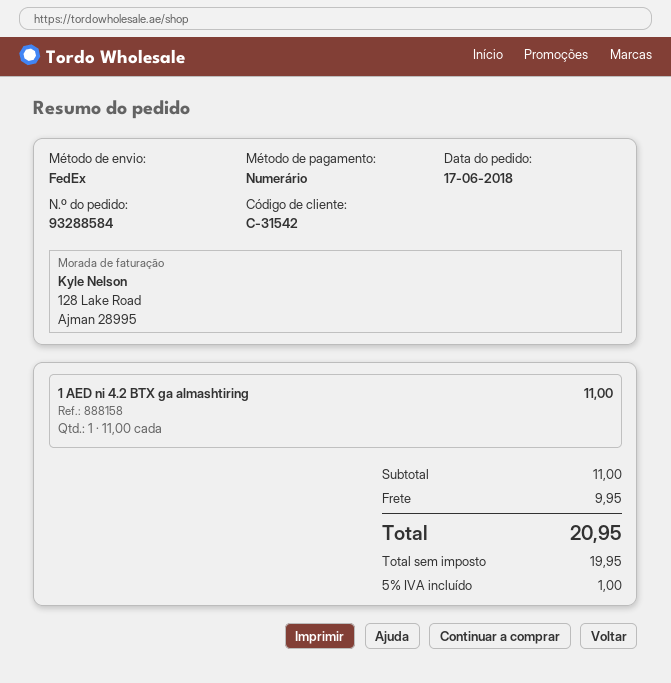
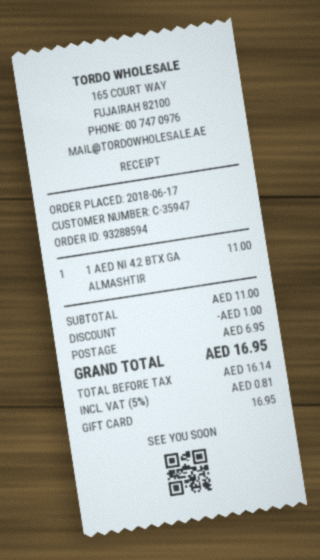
order number: 93288584 -> 93288594
customer number: C-31542 -> C-35947
payment method: cash -> gift card
discount: none -> 1.00
shipping: 9.95 -> 6.95
net: 19.95 -> 16.14
tax: 5% = 1.00 -> 5% = 0.81
total: 20.95 -> 16.95

